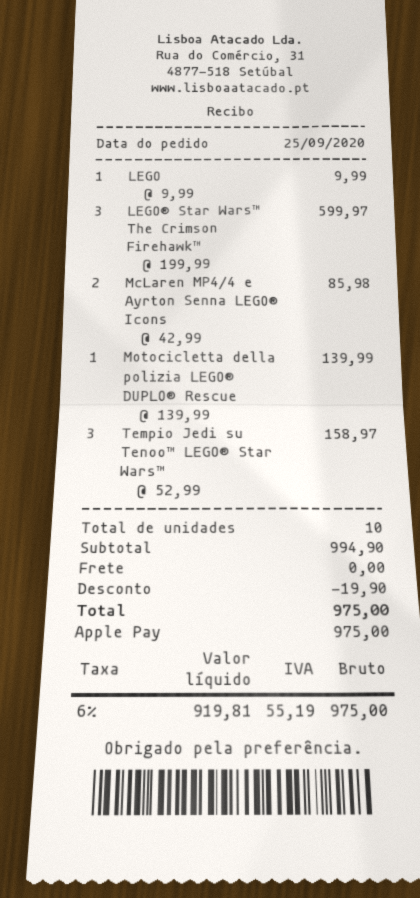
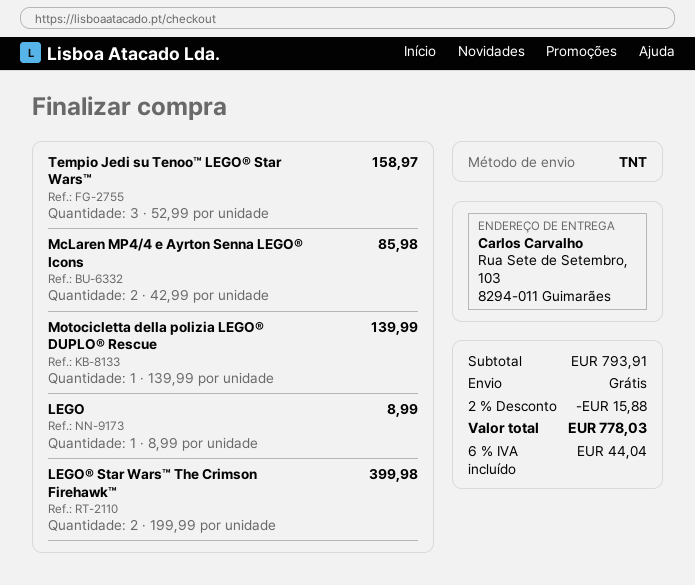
LEGO: 1 x 9.99 = 9.99 -> 1 x 8.99 = 8.99
LEGO® Star Wars™ The Crimson Firehawk™: 3 x 199.99 = 599.97 -> 2 x 199.99 = 399.98
subtotal: 994.90 -> 793.91
discount: 19.90 -> 15.88
tax: 6% = 55.19 -> 6% = 44.04
total: 975.00 -> 778.03

